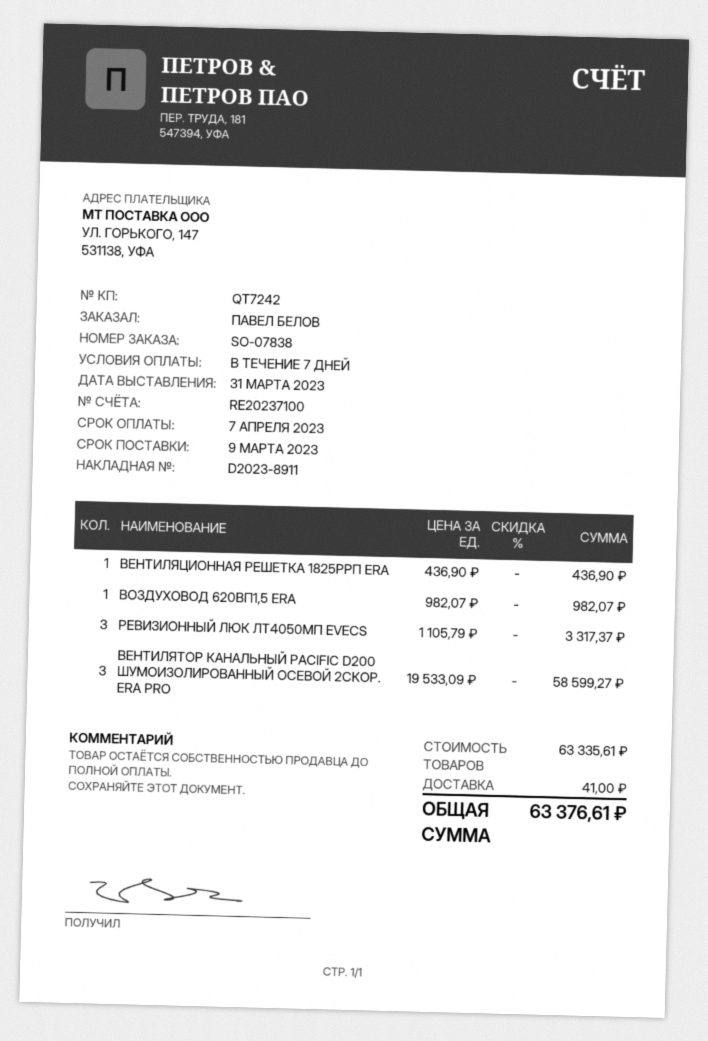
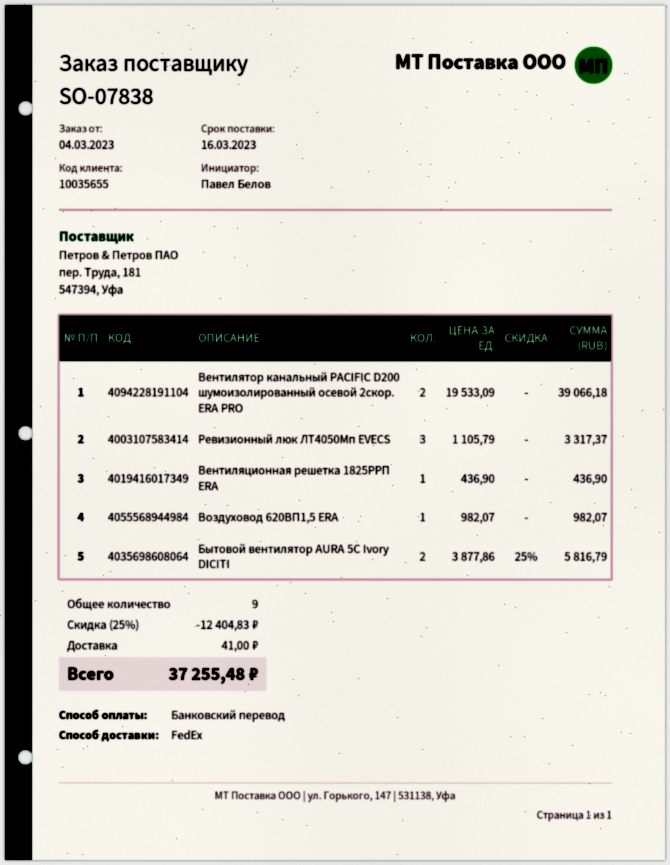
delivery date: 2023-03-09 -> 2023-03-16
ВЕНТИЛЯТОР КАНАЛЬНЫЙ PACIFIC D200 ШУМОИЗОЛИРОВАННЫЙ ОСЕВОЙ 2СКОР. ERA PRO: 3 x 19533.09 = 58599.27 -> 2 x 19533.09 = 39066.18
Бытовой вентилятор AURA 5C Ivory DICITI: none -> 2 x 3877.86 - 25% = 5816.79
discount: none -> 25% = 12404.83
total: 63376.61 -> 37255.48

